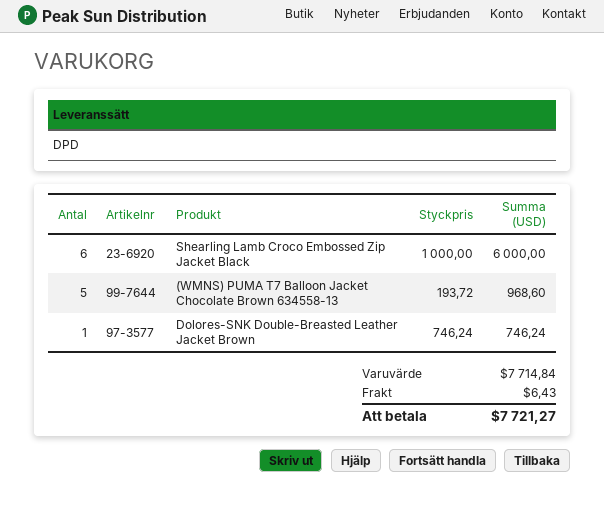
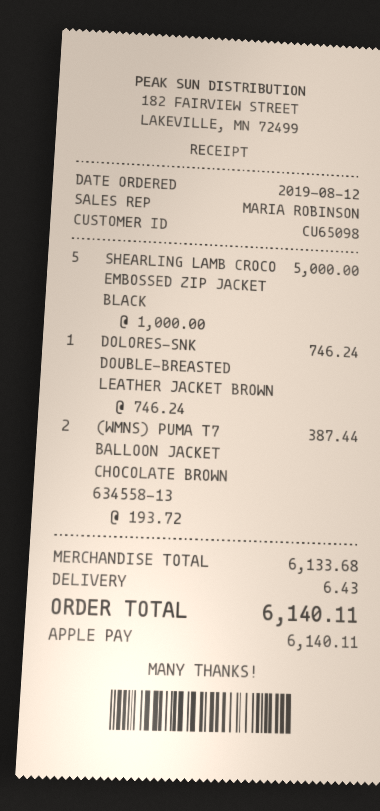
Shearling Lamb Croco Embossed Zip Jacket Black: 6 x 1000.00 = 6000.00 -> 5 x 1000.00 = 5000.00
(WMNS) PUMA T7 Balloon Jacket Chocolate Brown 634558-13: 5 x 193.72 = 968.60 -> 2 x 193.72 = 387.44
subtotal: 7714.84 -> 6133.68
total: 7721.27 -> 6140.11

